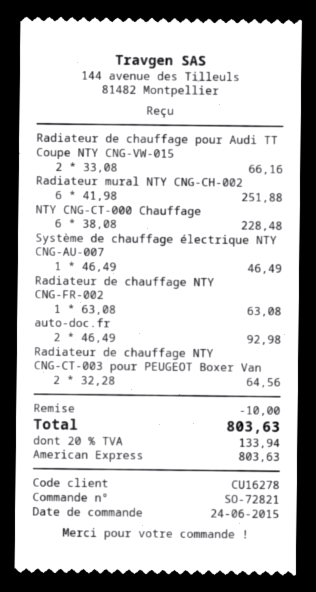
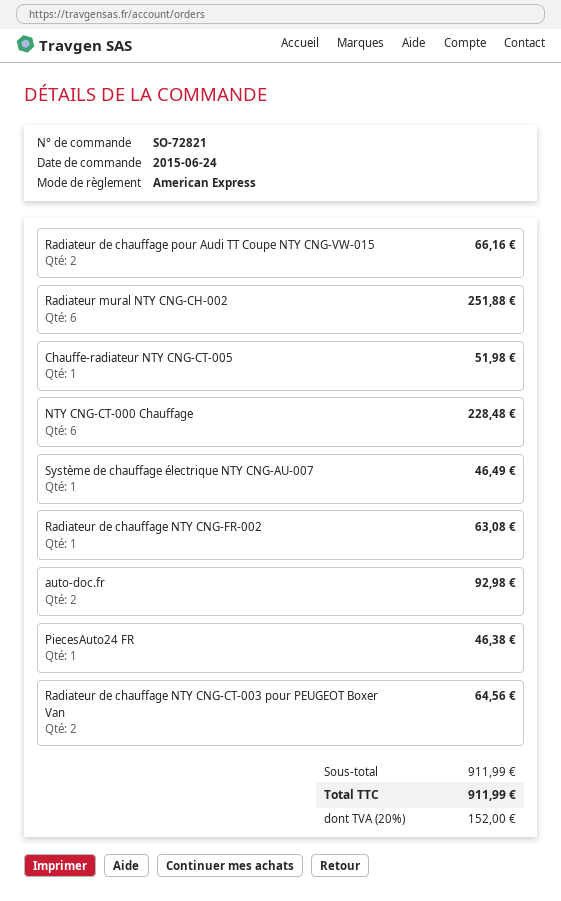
Chauffe‑radiateur NTY CNG‑CT‑005: none -> 1 for 51.98
PiecesAuto24 FR: none -> 1 for 46.38
discount: 10.00 -> none
tax: 20% = 133.94 -> 20% = 152.00
total: 803.63 -> 911.99

